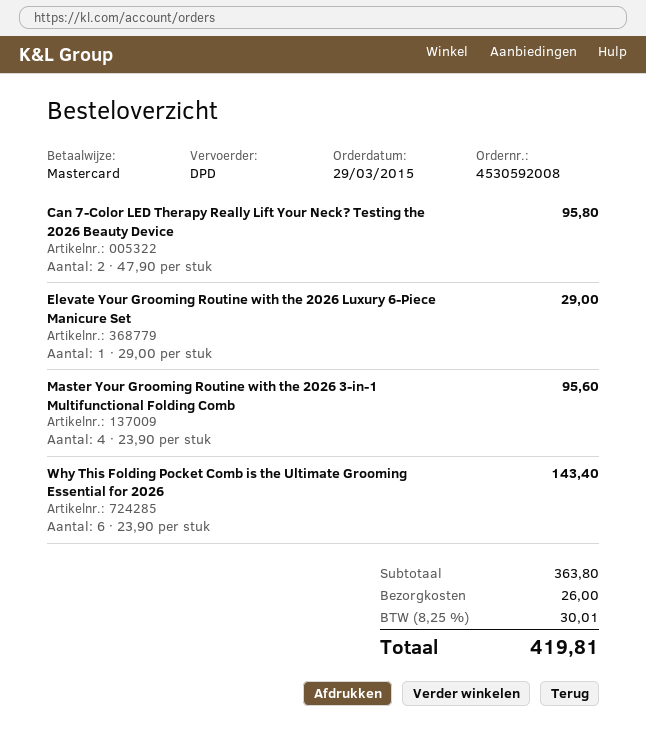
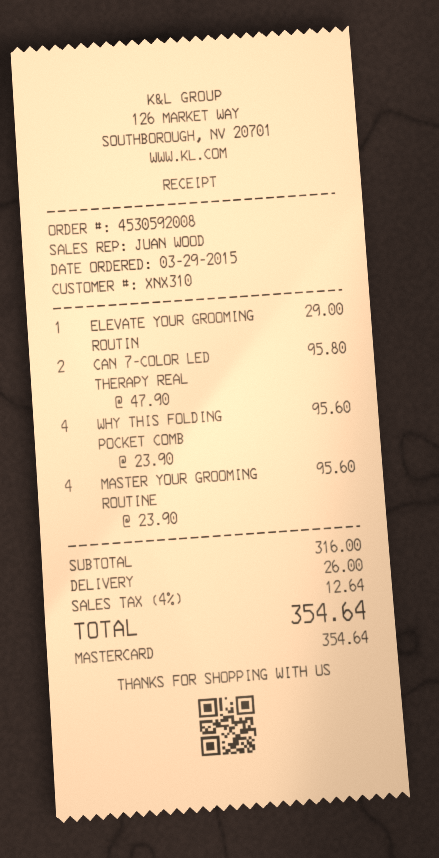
Why This Folding Pocket Comb is the Ultimate Grooming Essential for 2026: 6 x 23.90 = 143.40 -> 4 x 23.90 = 95.60
subtotal: 363.80 -> 316.00
tax: 8.25% = 30.01 -> 4% = 12.64
total: 419.81 -> 354.64

